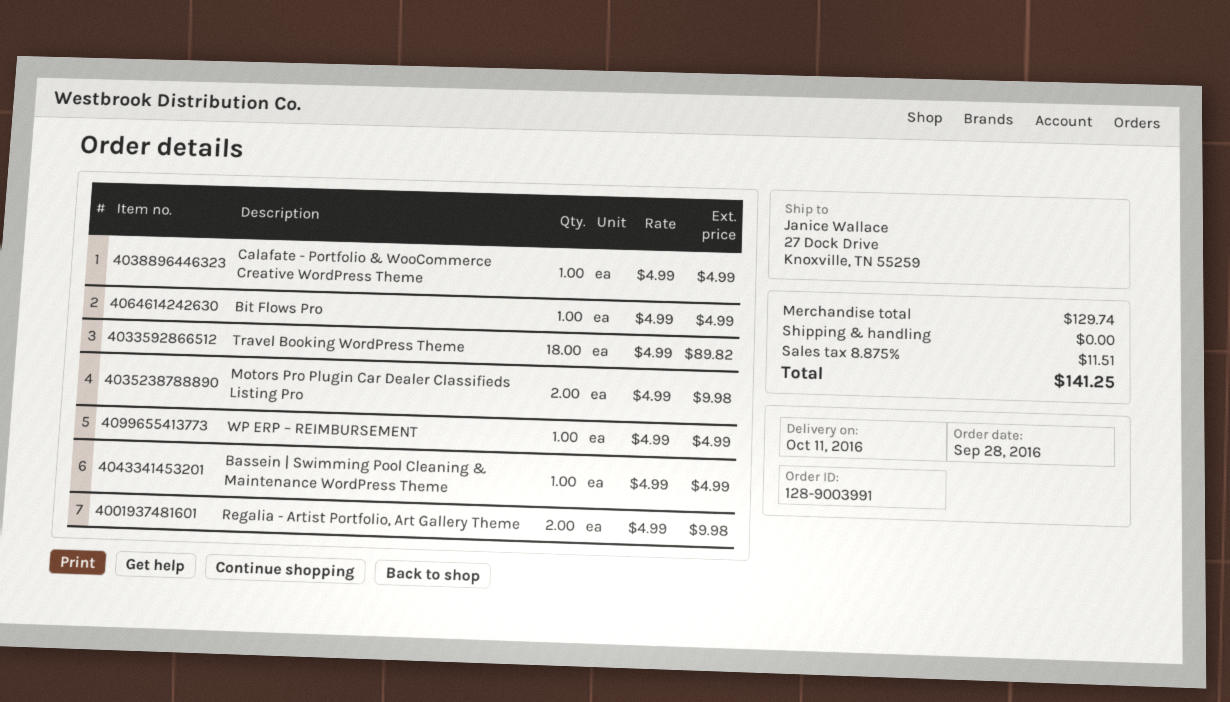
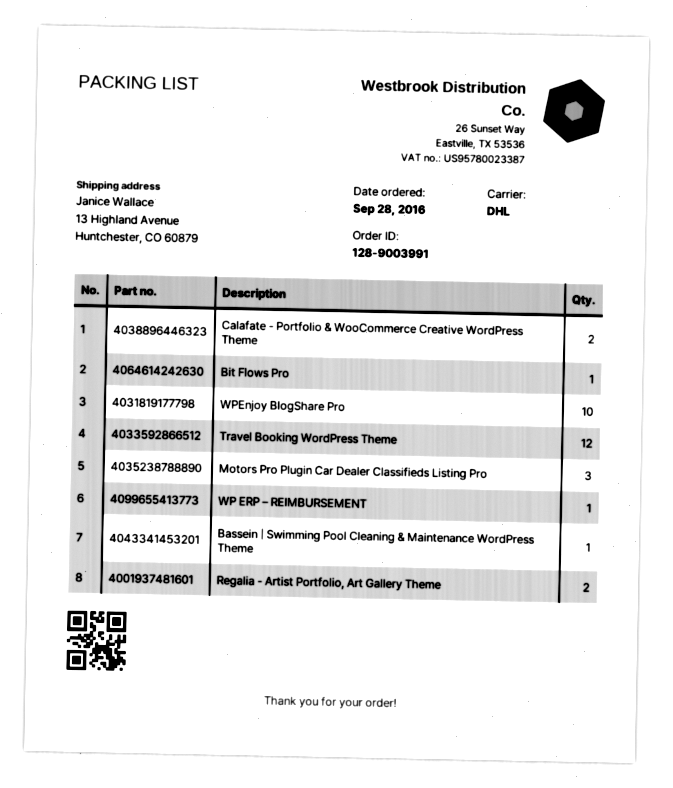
ship to: 27 Dock Drive, Knoxville, TN 55259 -> 13 Highland Avenue, Huntchester, CO 60879
Calafate - Portfolio & WooCommerce Creative WordPress Theme: 1 -> 2
Travel Booking WordPress Theme: 18 -> 12
Motors Pro Plugin Car Dealer Classifieds Listing Pro: 2 -> 3
WPEnjoy BlogShare Pro: none -> 10

